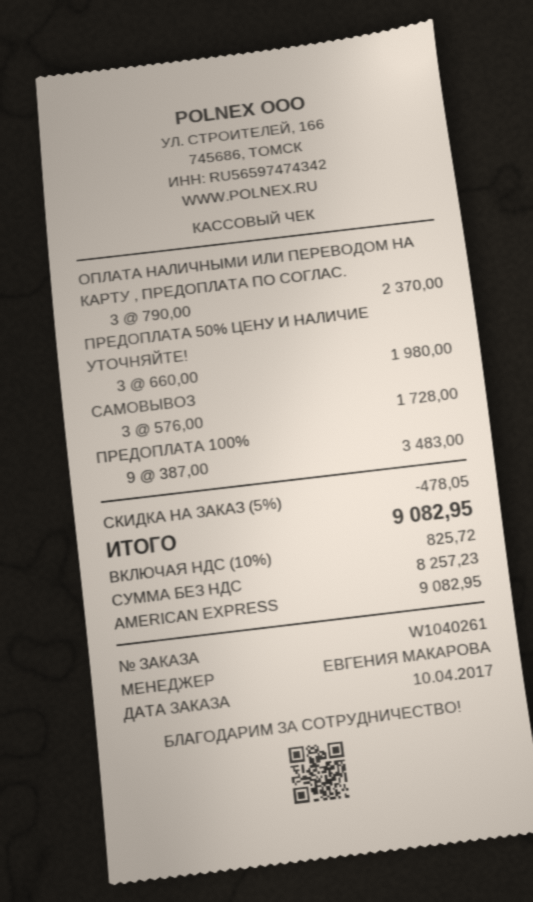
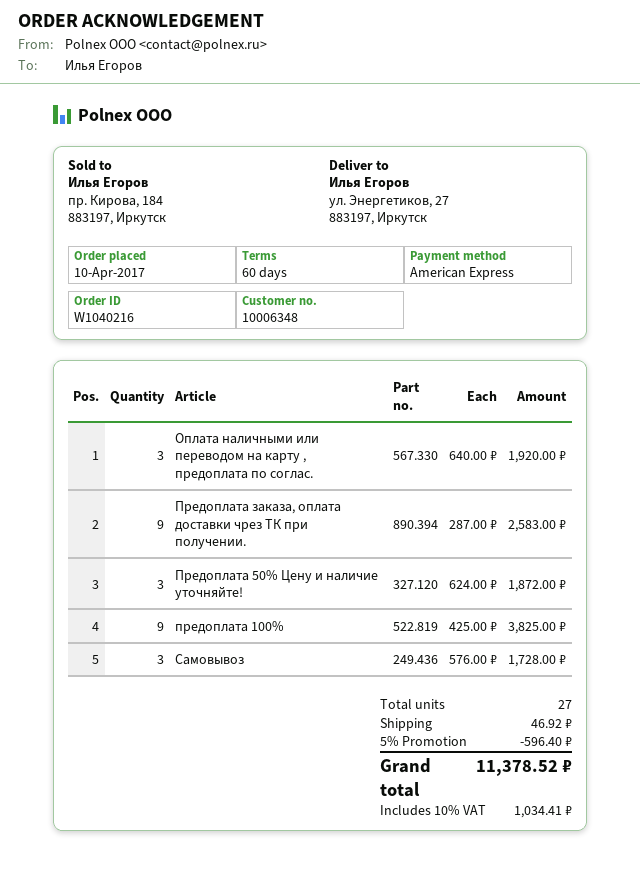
order number: W1040261 -> W1040216
ОПЛАТА НАЛИЧНЫМИ ИЛИ ПЕРЕВОДОМ НА КАРТУ , ПРЕДОПЛАТА ПО СОГЛАС.: 3 x 790.00 = 2370.00 -> 3 x 640.00 = 1920.00
ПРЕДОПЛАТА 50% ЦЕНУ И НАЛИЧИЕ УТОЧНЯЙТЕ!: 3 x 660.00 = 1980.00 -> 3 x 624.00 = 1872.00
ПРЕДОПЛАТА 100%: 9 x 387.00 = 3483.00 -> 9 x 425.00 = 3825.00
Предоплата заказа, оплата доставки чрез ТК при получении.: none -> 9 x 287.00 = 2583.00
discount: 5% = 478.05 -> 5% = 596.40
shipping: none -> 46.92
tax: 10% = 825.72 -> 10% = 1034.41
total: 9082.95 -> 11378.52

